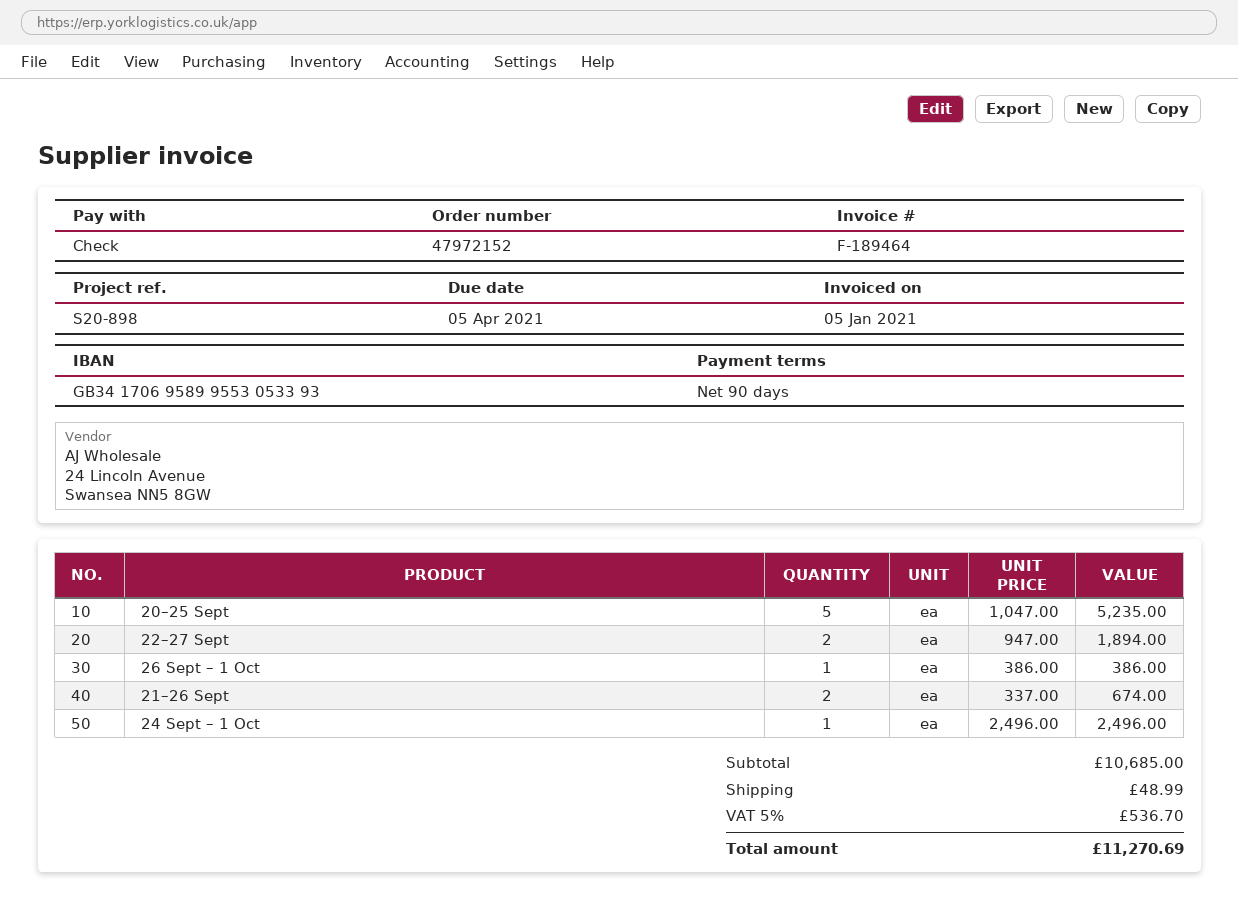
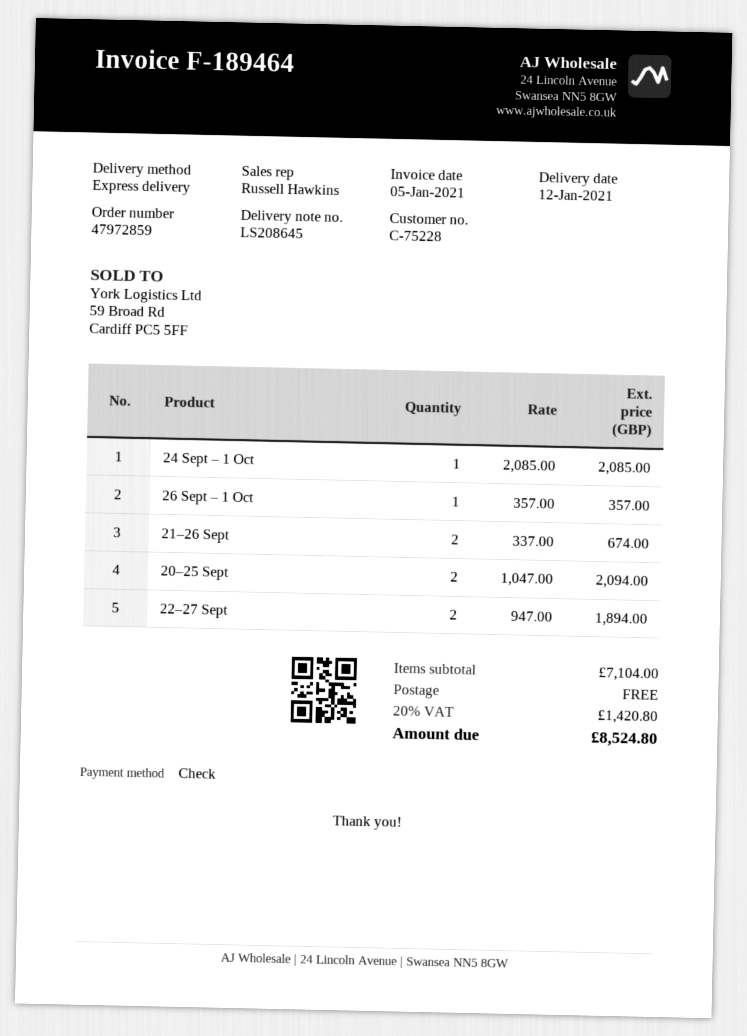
order number: 47972152 -> 47972859
20–25 Sept: 5 x 1047.00 = 5235.00 -> 2 x 1047.00 = 2094.00
26 Sept – 1 Oct: 1 x 386.00 = 386.00 -> 1 x 357.00 = 357.00
24 Sept – 1 Oct: 1 x 2496.00 = 2496.00 -> 1 x 2085.00 = 2085.00
subtotal: 10685.00 -> 7104.00
shipping: 48.99 -> 0.00
tax: 5% = 536.70 -> 20% = 1420.80
total: 11270.69 -> 8524.80

